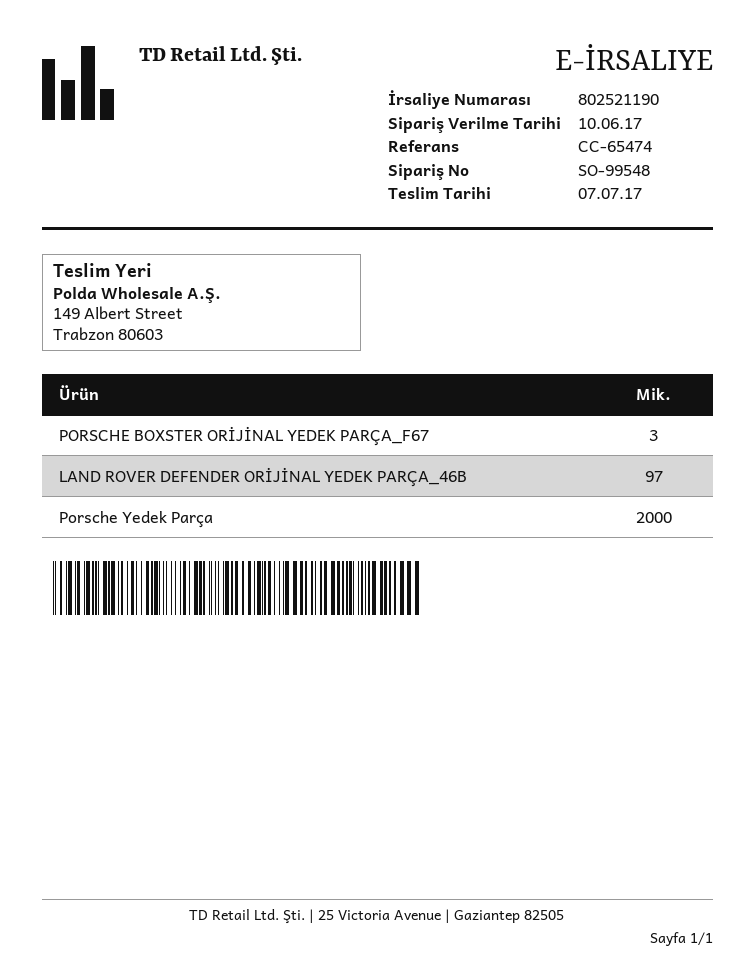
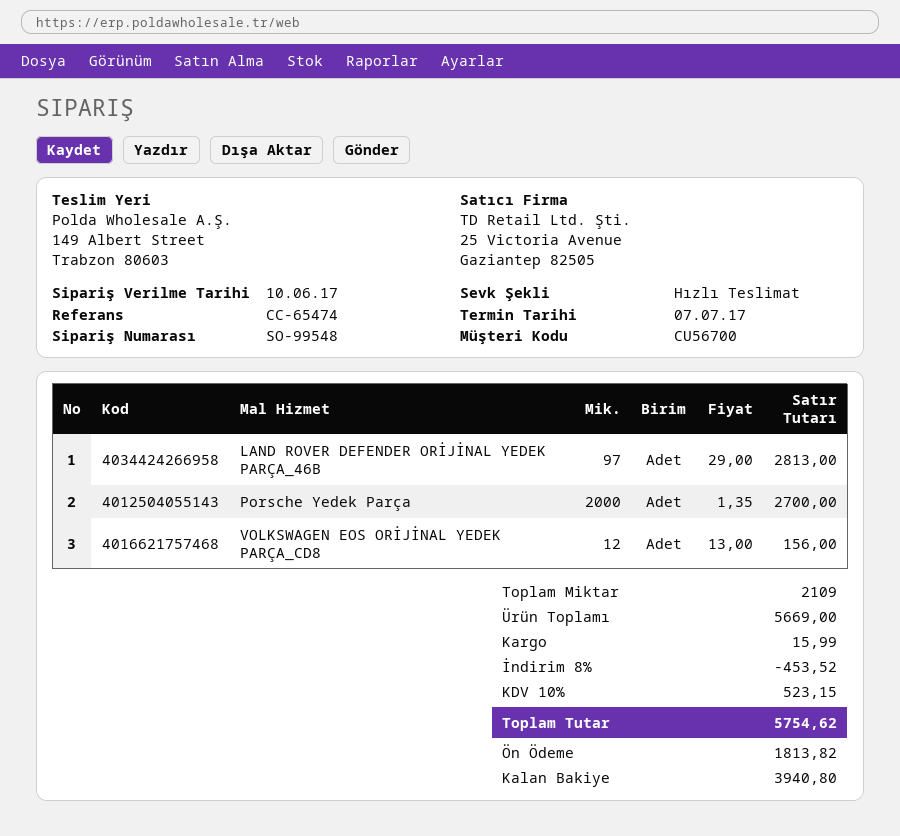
PORSCHE BOXSTER ORİJİNAL YEDEK PARÇA_F67: 3 -> none
VOLKSWAGEN EOS ORİJİNAL YEDEK PARÇA_CD8: none -> 12

